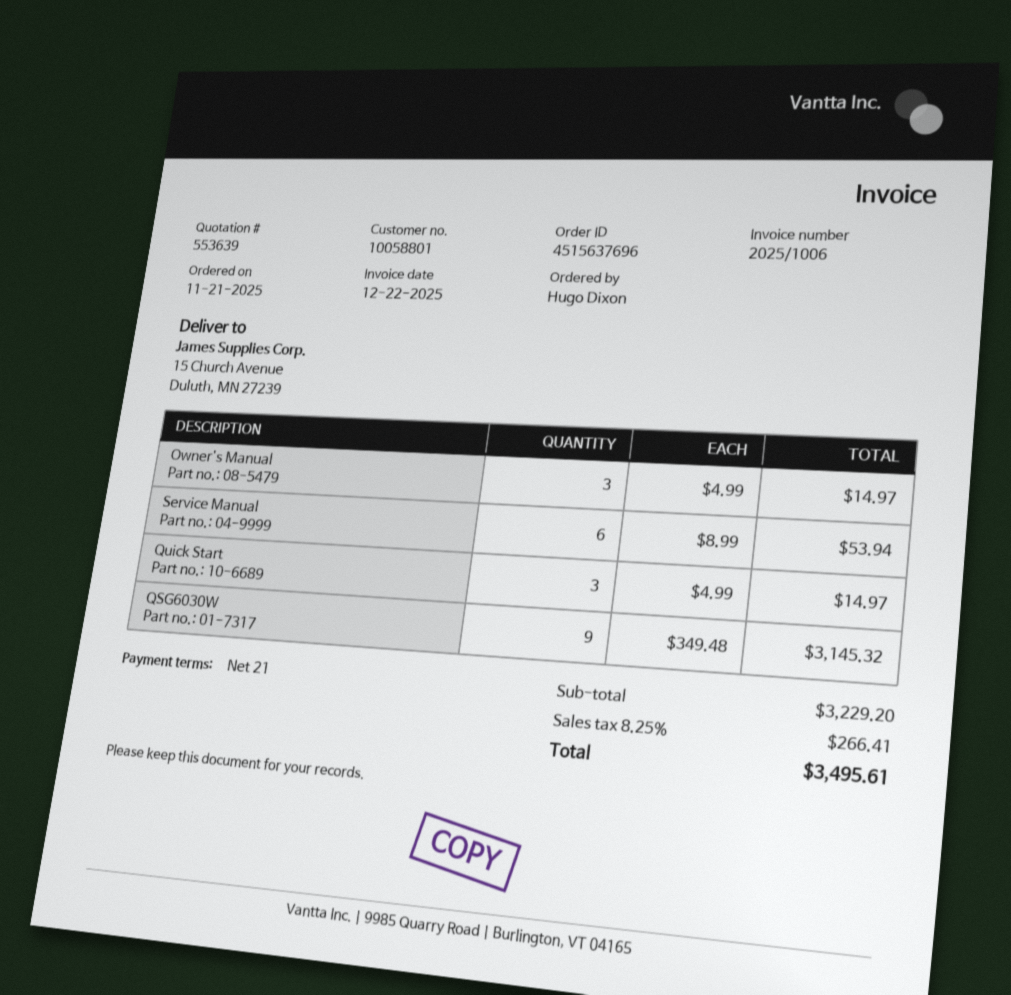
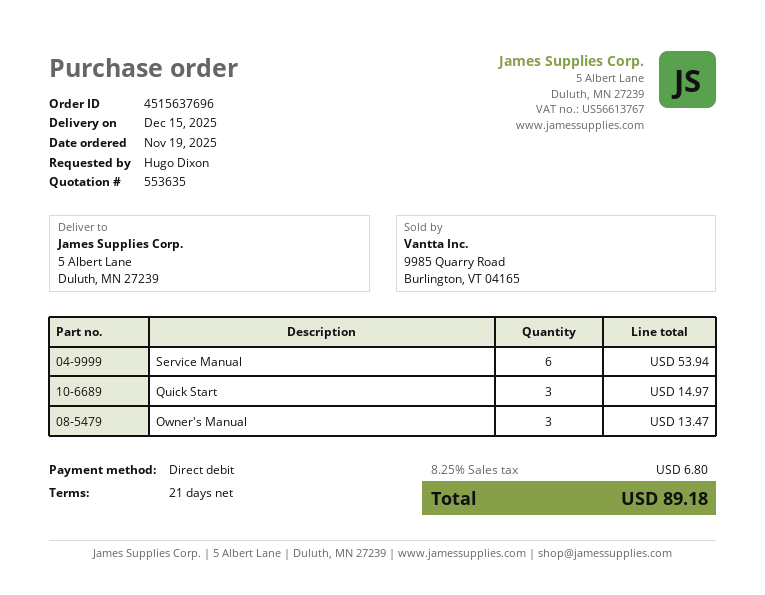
quote number: 553639 -> 553635
order date: 2025-11-21 -> 2025-11-19
ship to: 15 Church Avenue, Duluth, MN 27239 -> 5 Albert Lane, Duluth, MN 27239
Owner's Manual: 3 for 14.97 -> 3 for 13.47
QSG6030W: 9 for 3145.32 -> none
tax: 8.25% = 266.41 -> 8.25% = 6.80
total: 3495.61 -> 89.18

